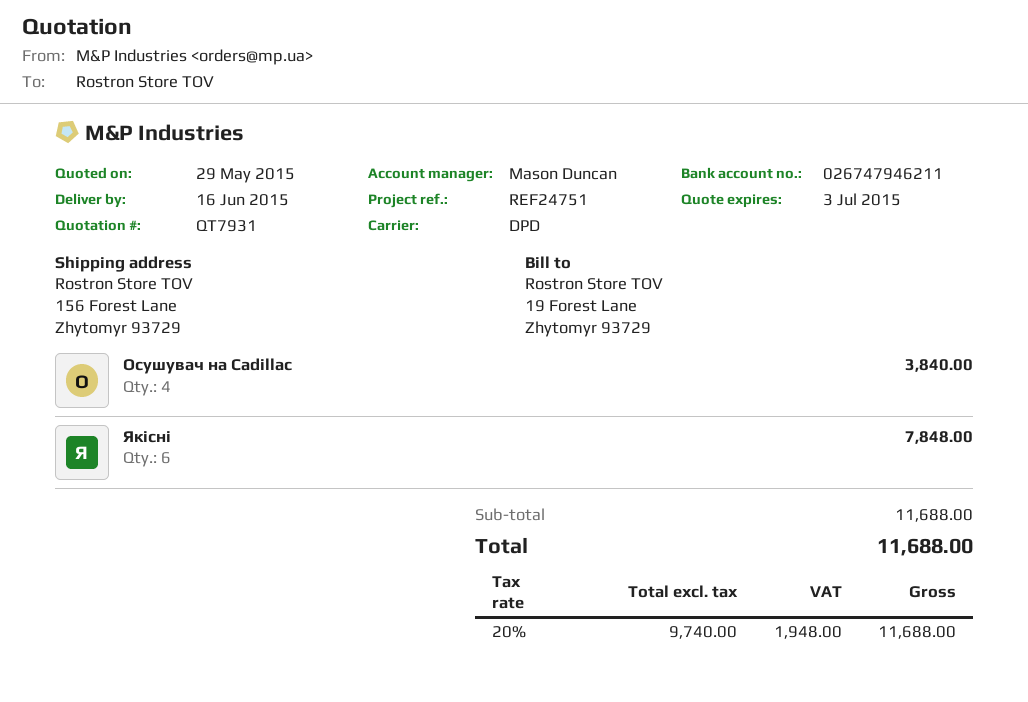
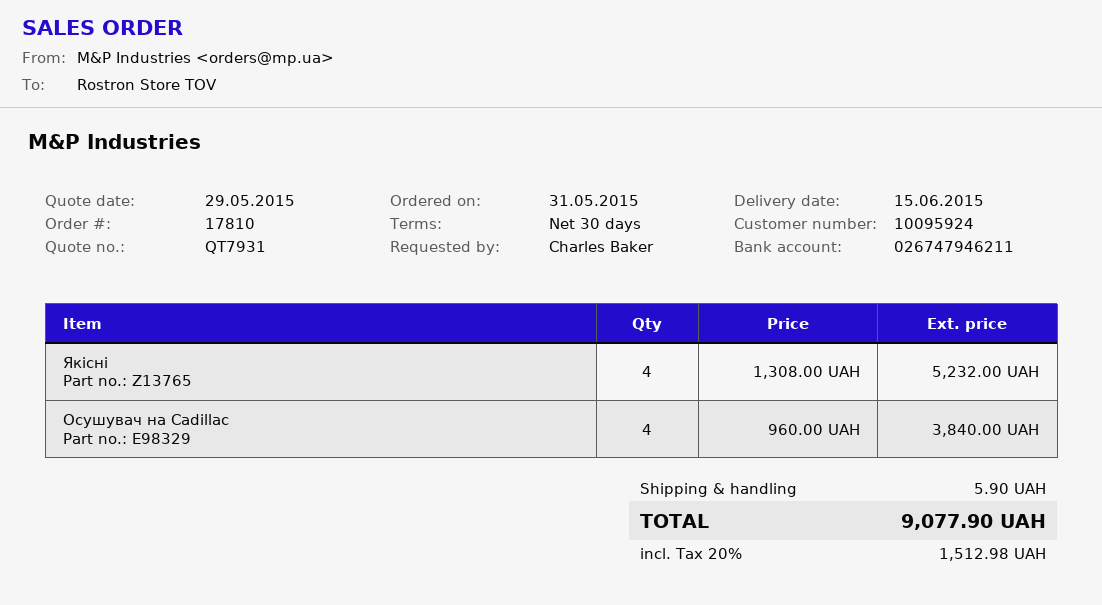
delivery date: 2015-06-16 -> 2015-06-15
Якісні: 6 for 7848.00 -> 4 for 5232.00
shipping: none -> 5.90
tax: 20% = 1948.00 -> 20% = 1512.98
total: 11688.00 -> 9077.90

